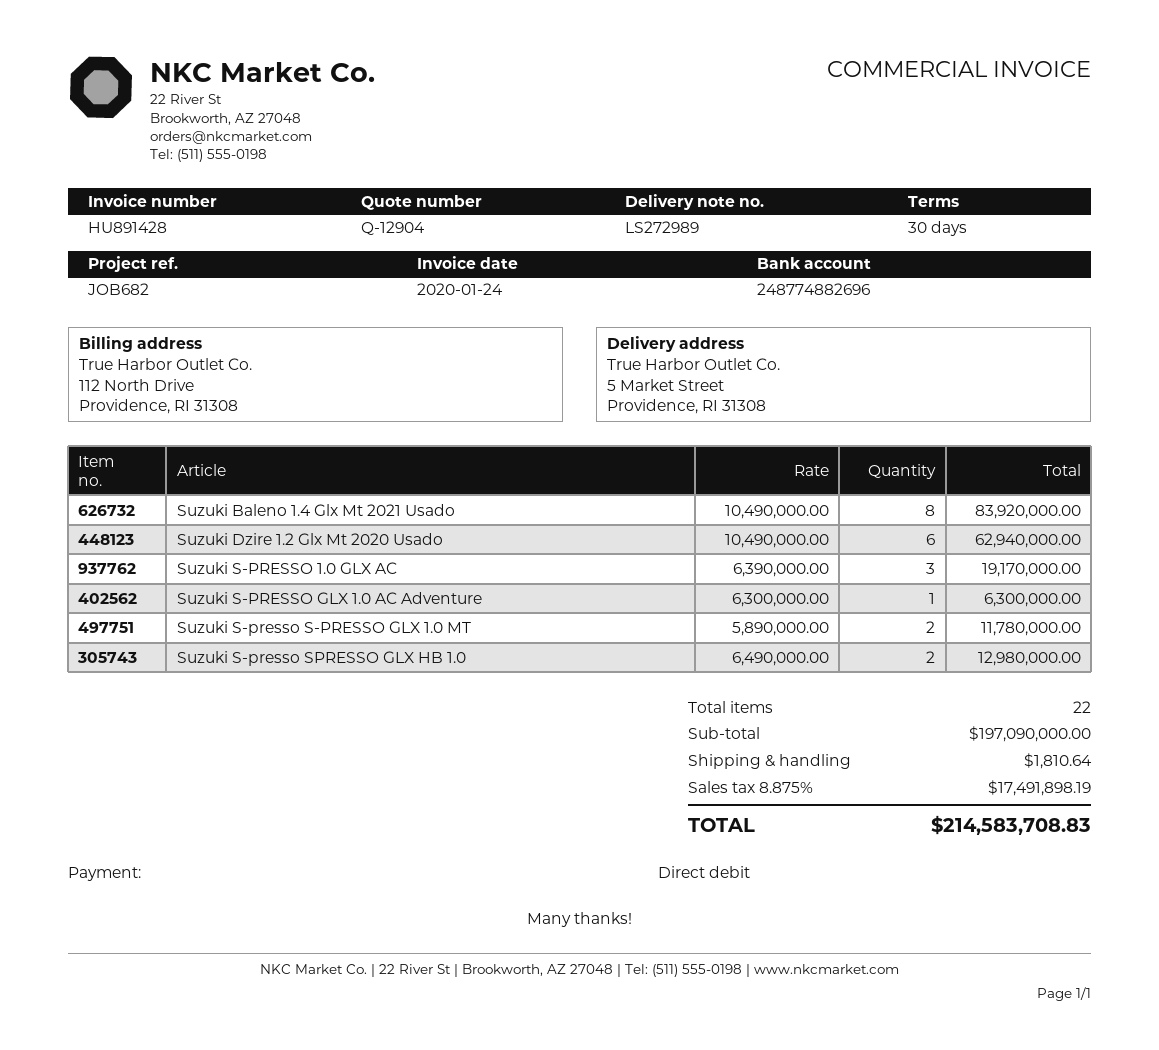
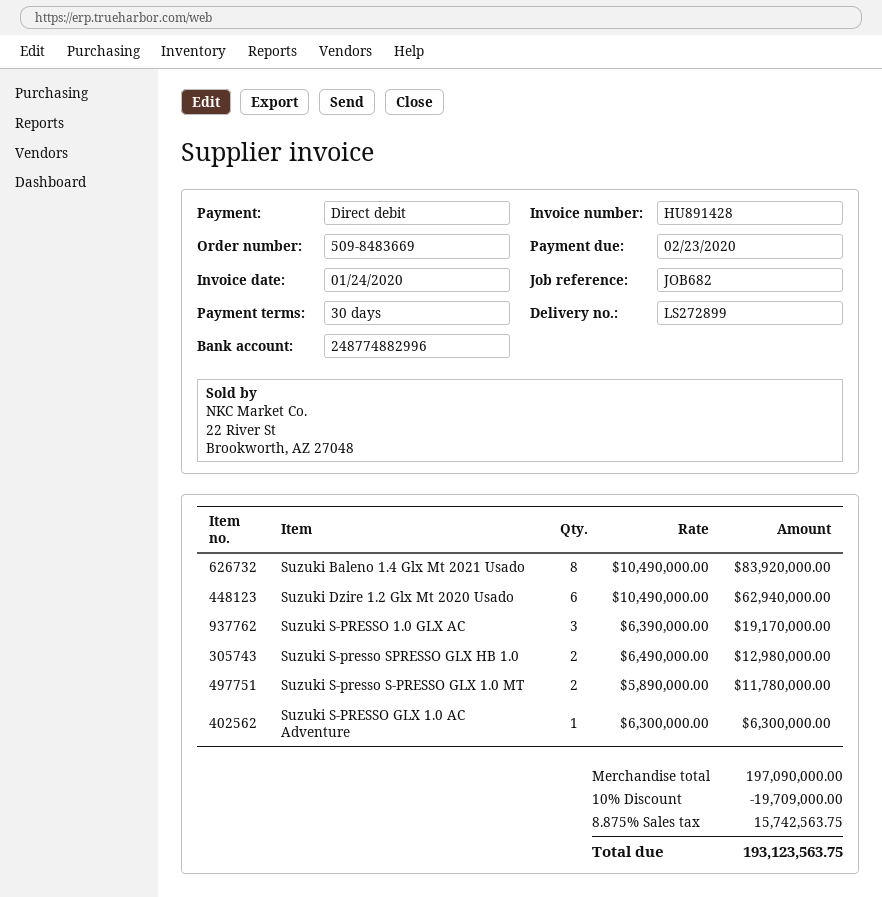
delivery note number: LS272989 -> LS272899
bank account: 248774882696 -> 248774882996
discount: none -> 10% = 19709000.00
shipping: 1810.64 -> none
tax: 8.875% = 17491898.19 -> 8.875% = 15742563.75
total: 214583708.83 -> 193123563.75

